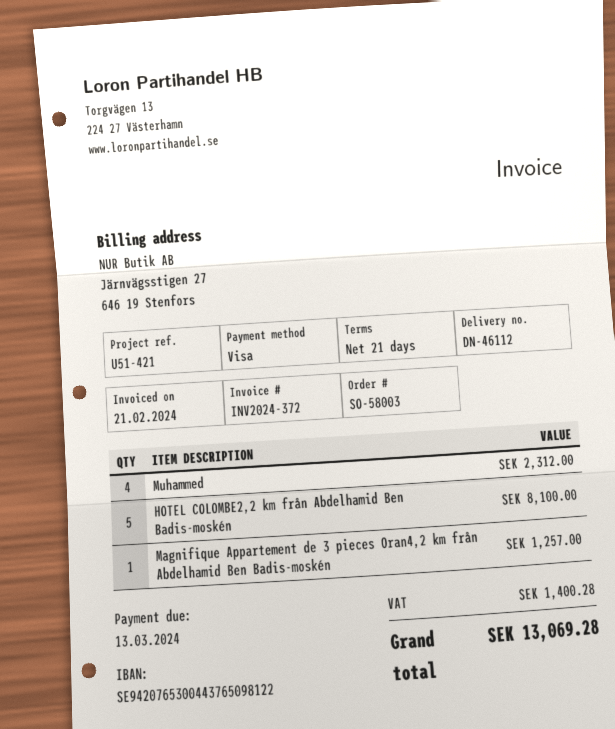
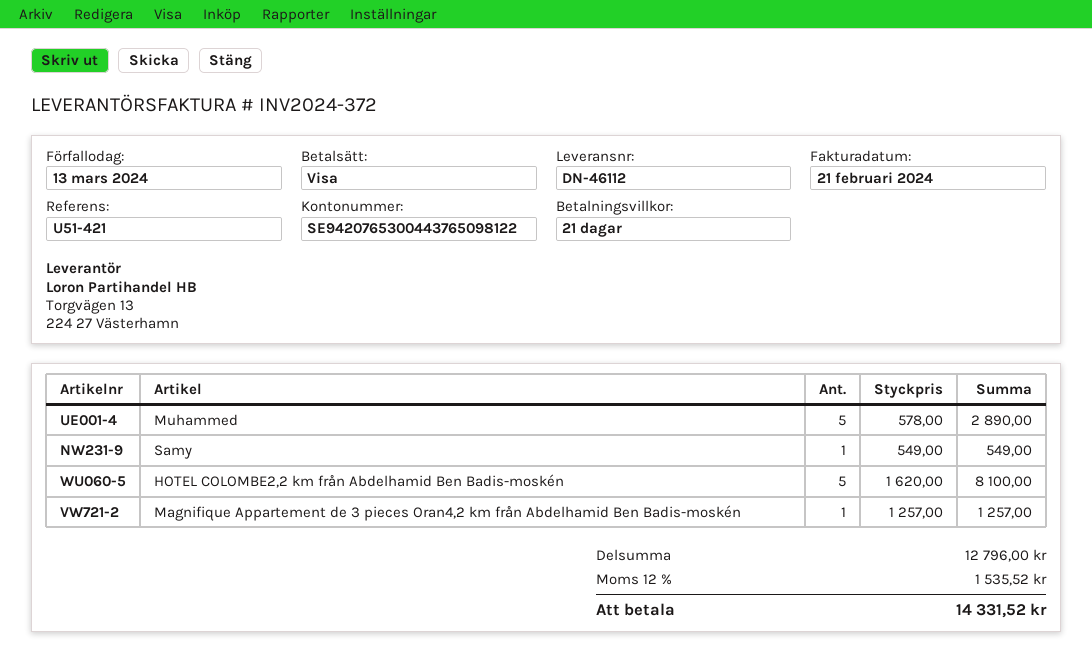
Muhammed: 4 for 2312.00 -> 5 for 2890.00
Samy: none -> 1 for 549.00
tax: 1400.28 -> 1535.52
total: 13069.28 -> 14331.52

